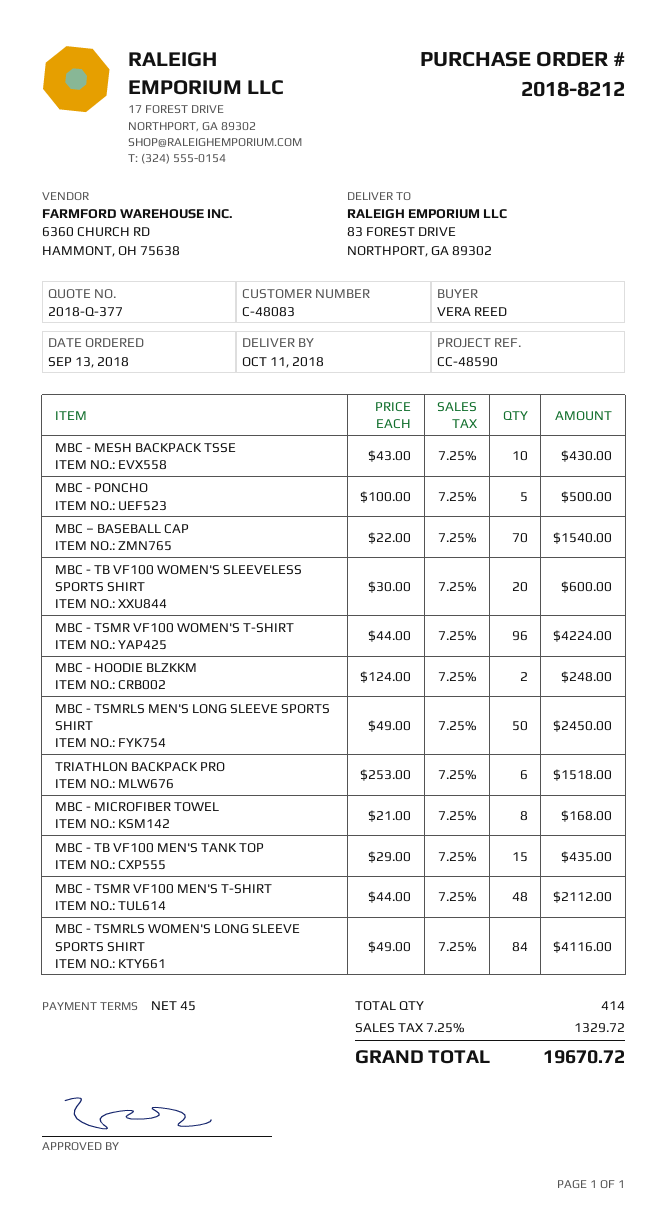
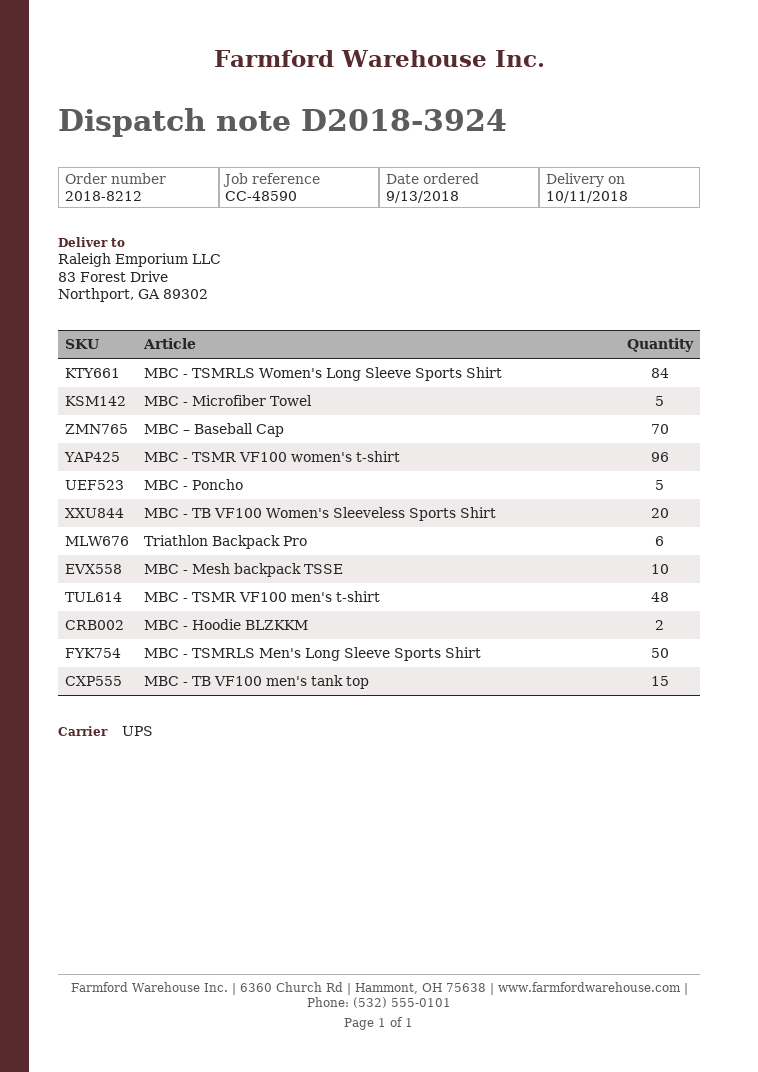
MBC - MICROFIBER TOWEL: 8 -> 5

